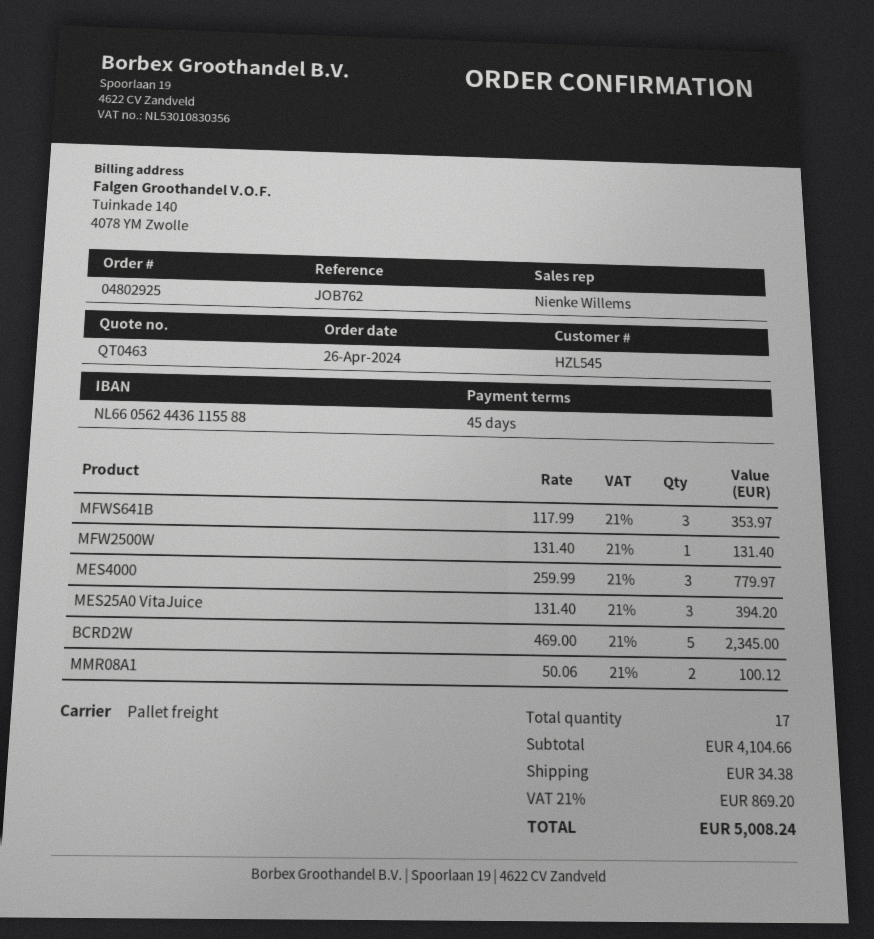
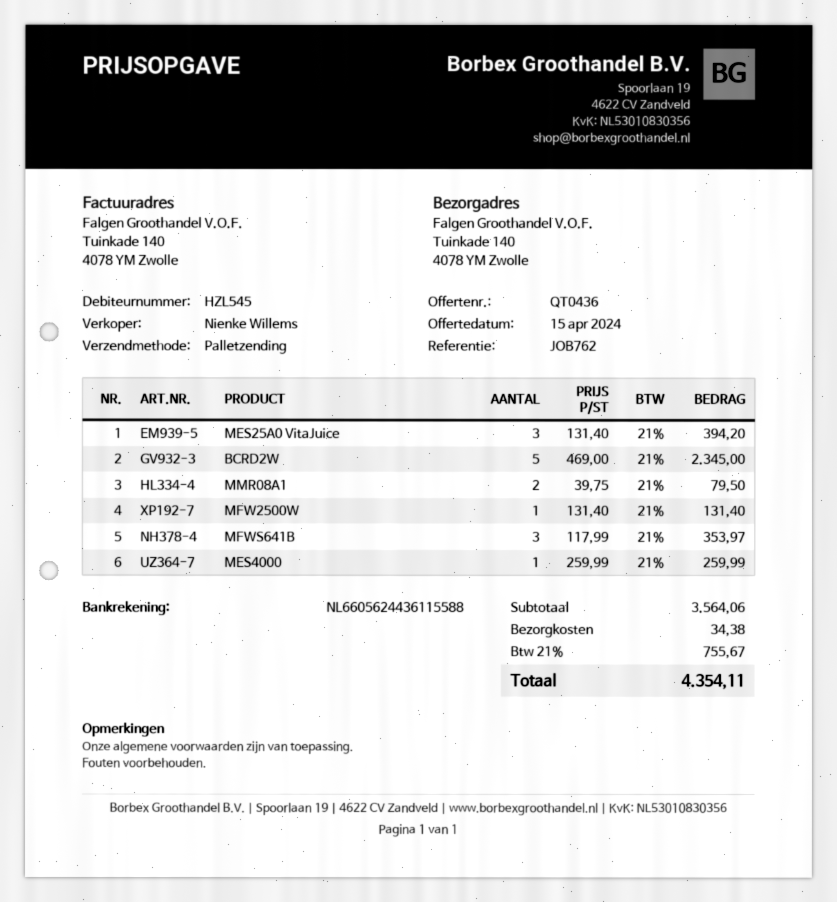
quote number: QT0463 -> QT0436
MES4000: 3 x 259.99 = 779.97 -> 1 x 259.99 = 259.99
MMR08A1: 2 x 50.06 = 100.12 -> 2 x 39.75 = 79.50
subtotal: 4104.66 -> 3564.06
tax: 21% = 869.20 -> 21% = 755.67
total: 5008.24 -> 4354.11

